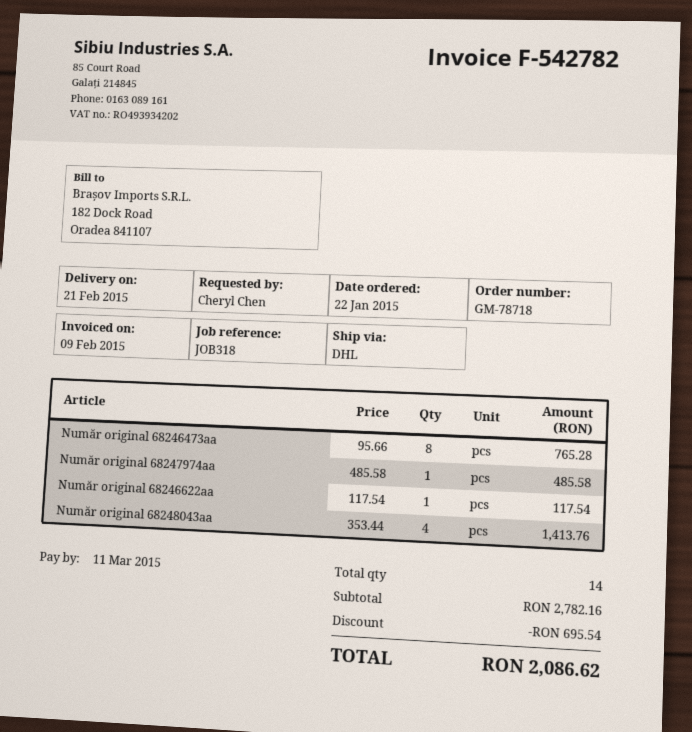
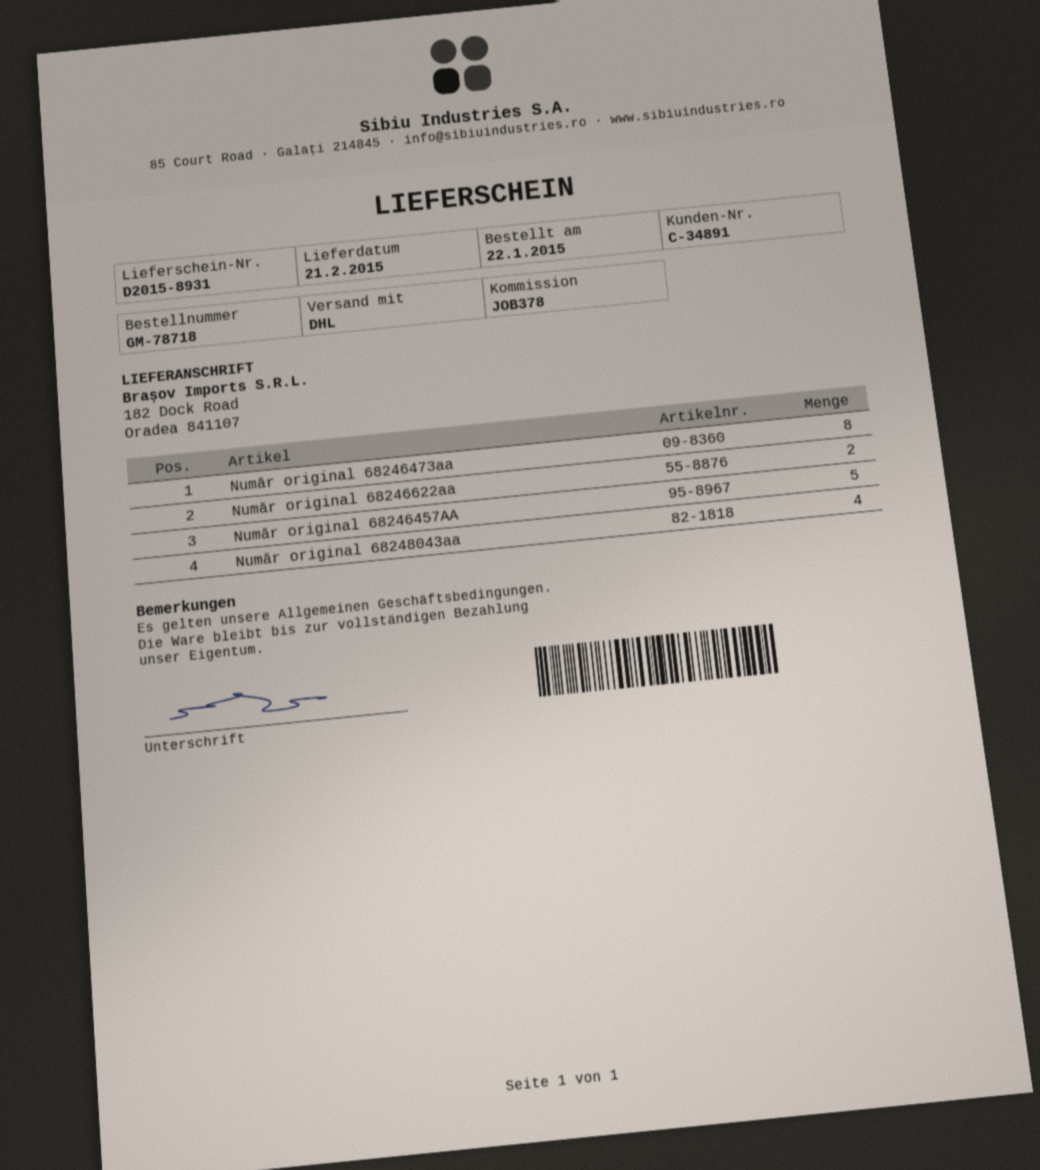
reference: JOB318 -> JOB378
Număr original 68247974aa: 1 -> none
Număr original 68246622aa: 1 -> 2
Număr original 68246457AA: none -> 5

